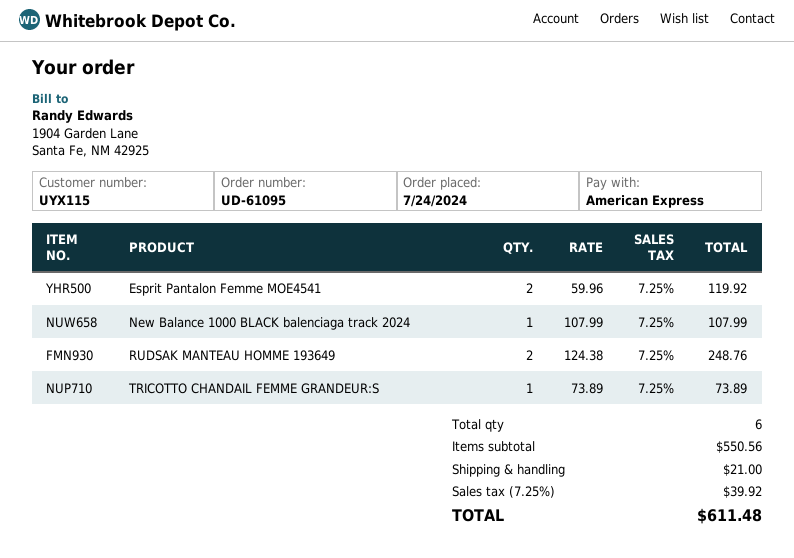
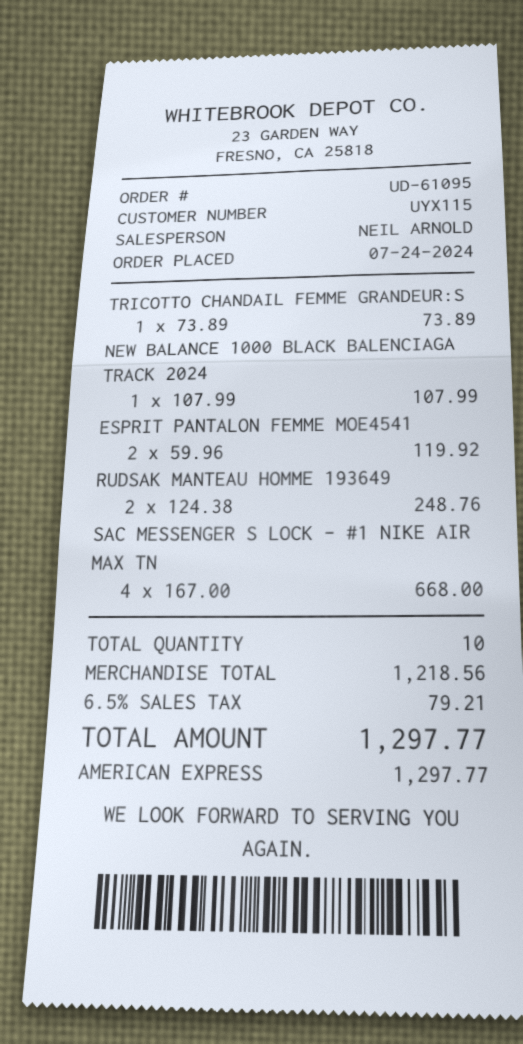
SAC MESSENGER S LOCK - #1 NIKE AIR MAX TN: none -> 4 x 167.00 = 668.00
total quantity: 6 -> 10
subtotal: 550.56 -> 1218.56
shipping: 21.00 -> none
tax: 7.25% = 39.92 -> 6.5% = 79.21
total: 611.48 -> 1297.77

